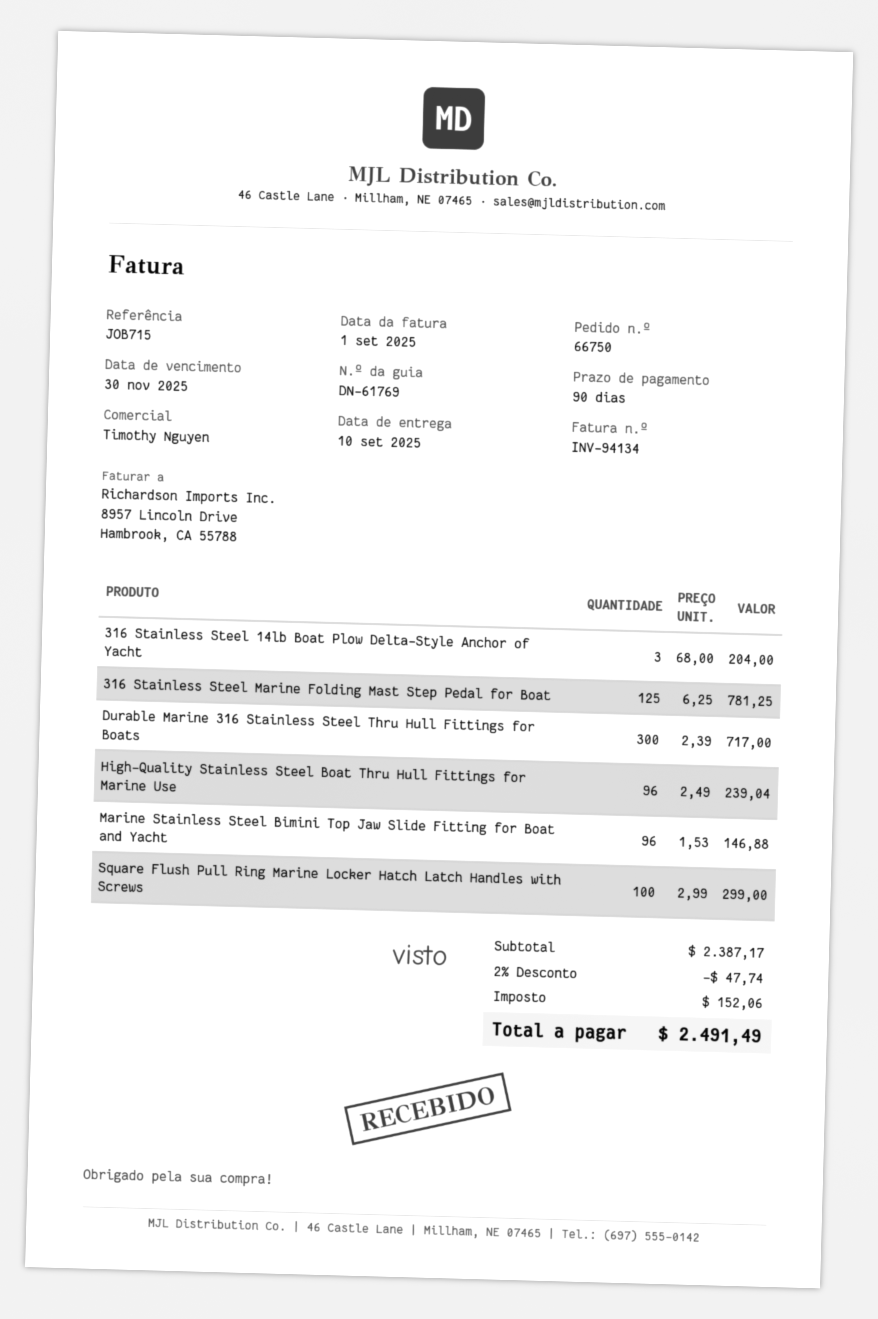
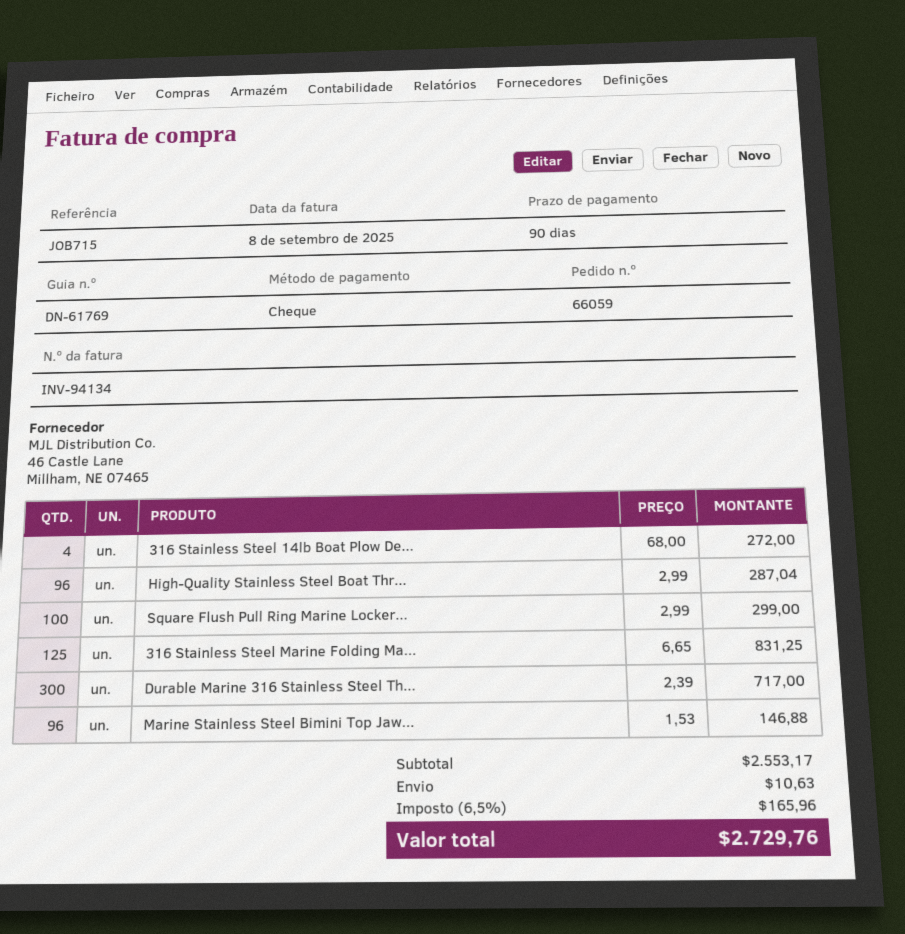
order number: 66750 -> 66059
invoice date: 2025-09-01 -> 2025-09-08
316 Stainless Steel 14lb Boat Plow Delta-Style Anchor of Yacht: 3 x 68.00 = 204.00 -> 4 x 68.00 = 272.00
316 Stainless Steel Marine Folding Mast Step Pedal for Boat: 125 x 6.25 = 781.25 -> 125 x 6.65 = 831.25
High-Quality Stainless Steel Boat Thru Hull Fittings for Marine Use: 96 x 2.49 = 239.04 -> 96 x 2.99 = 287.04
subtotal: 2387.17 -> 2553.17
discount: 2% = 47.74 -> none
shipping: none -> 10.63
tax: 152.06 -> 165.96
total: 2491.49 -> 2729.76

